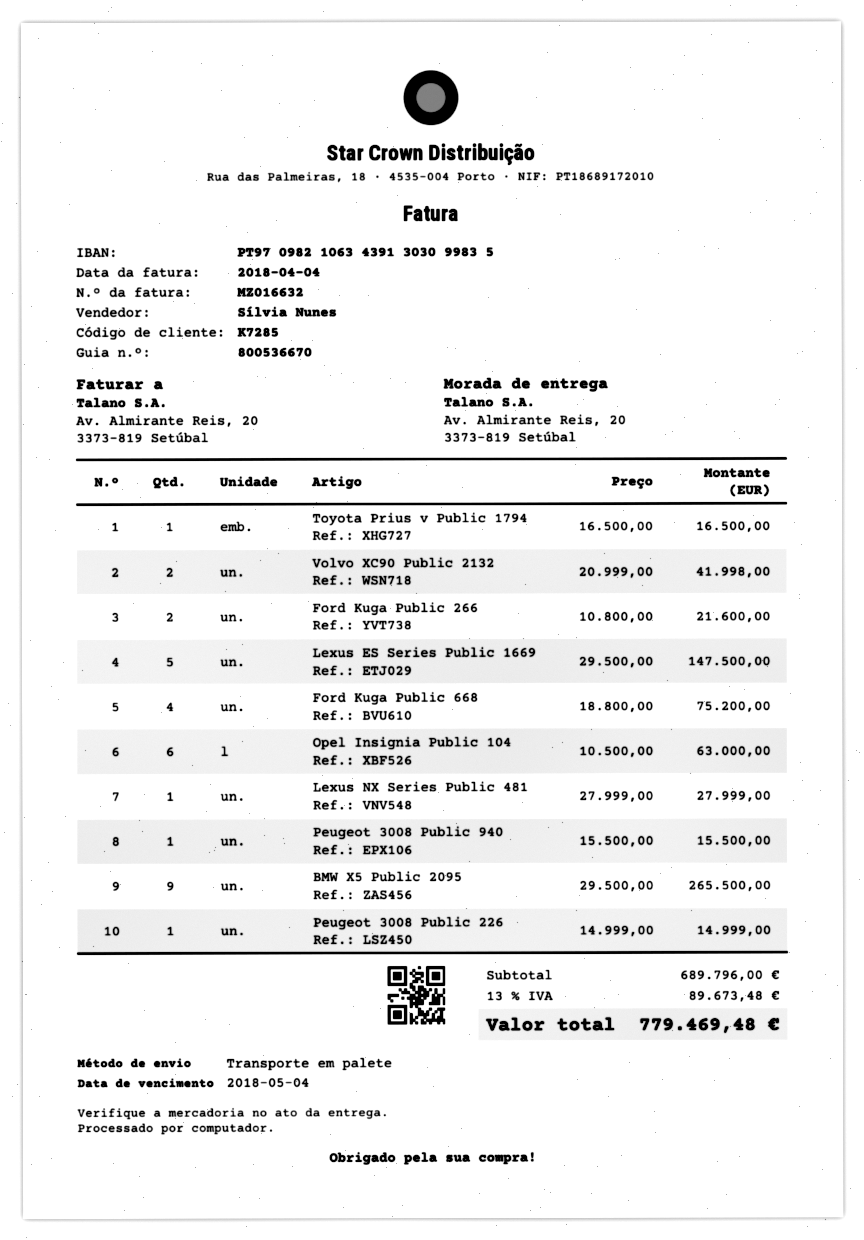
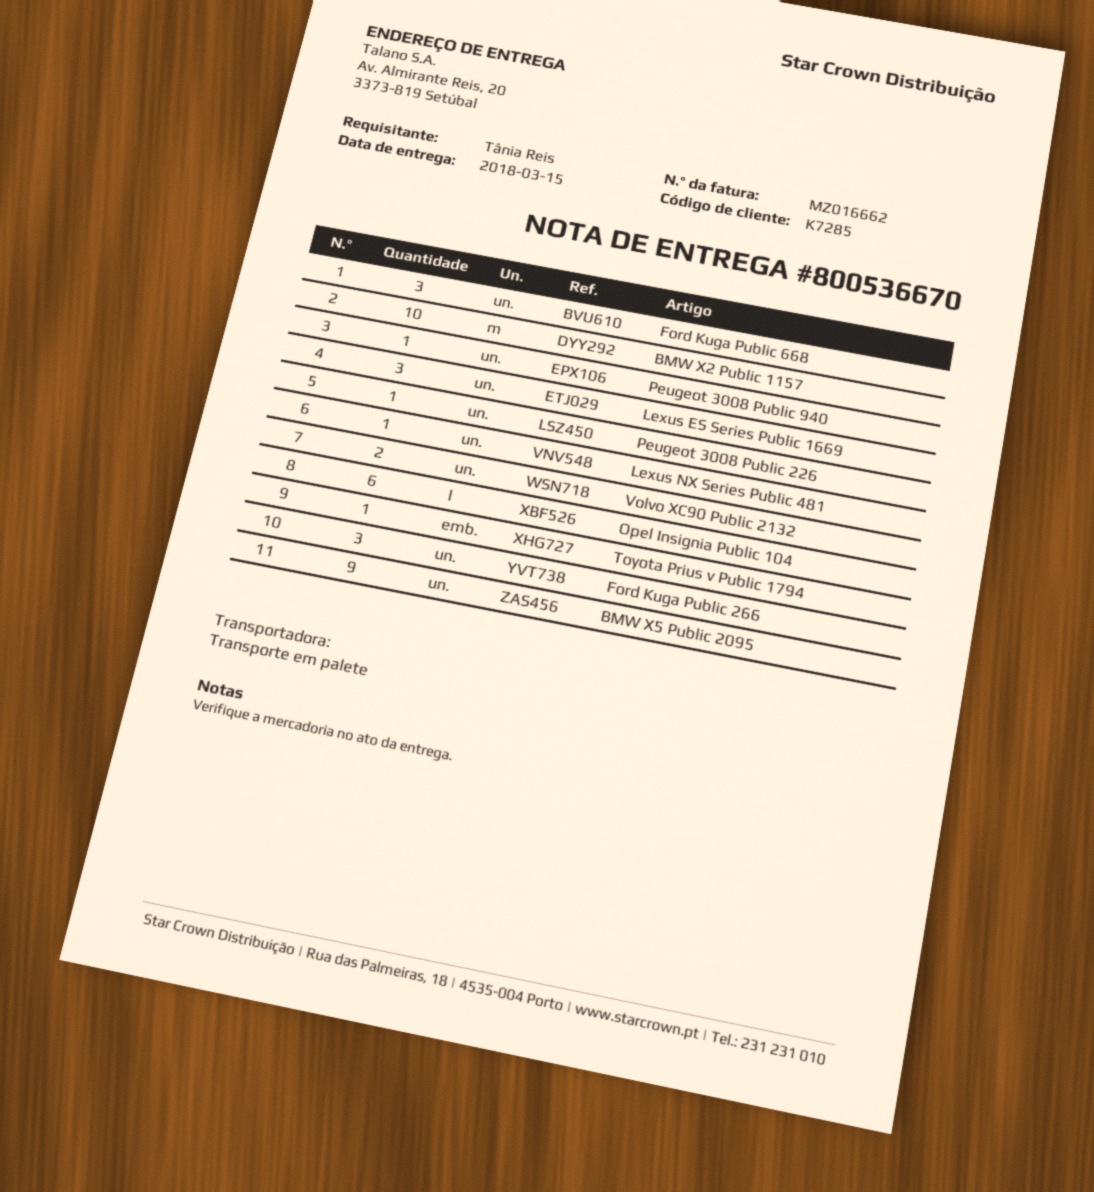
invoice number: MZ016632 -> MZ016662
Ford Kuga Public 266: 2 -> 3
Lexus ES Series Public 1669: 5 -> 3
Ford Kuga Public 668: 4 -> 3
BMW X2 Public 1157: none -> 10

